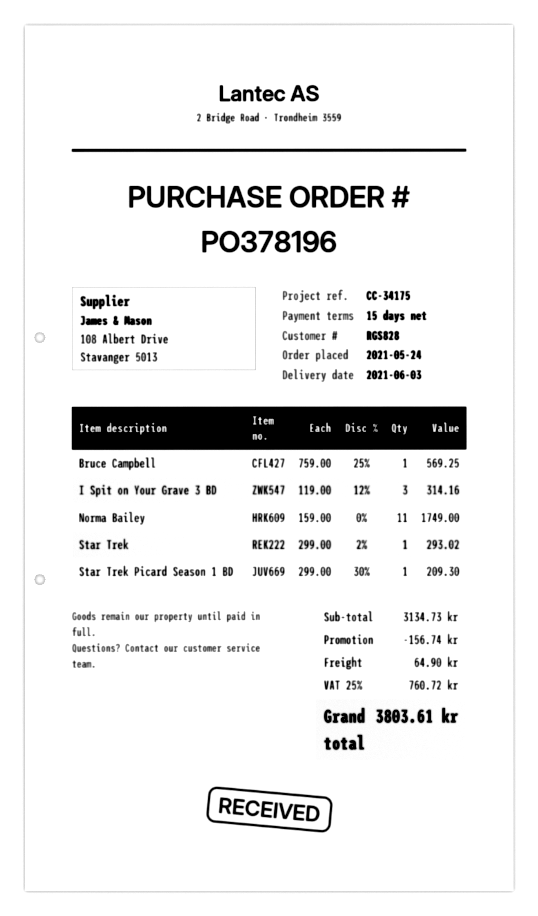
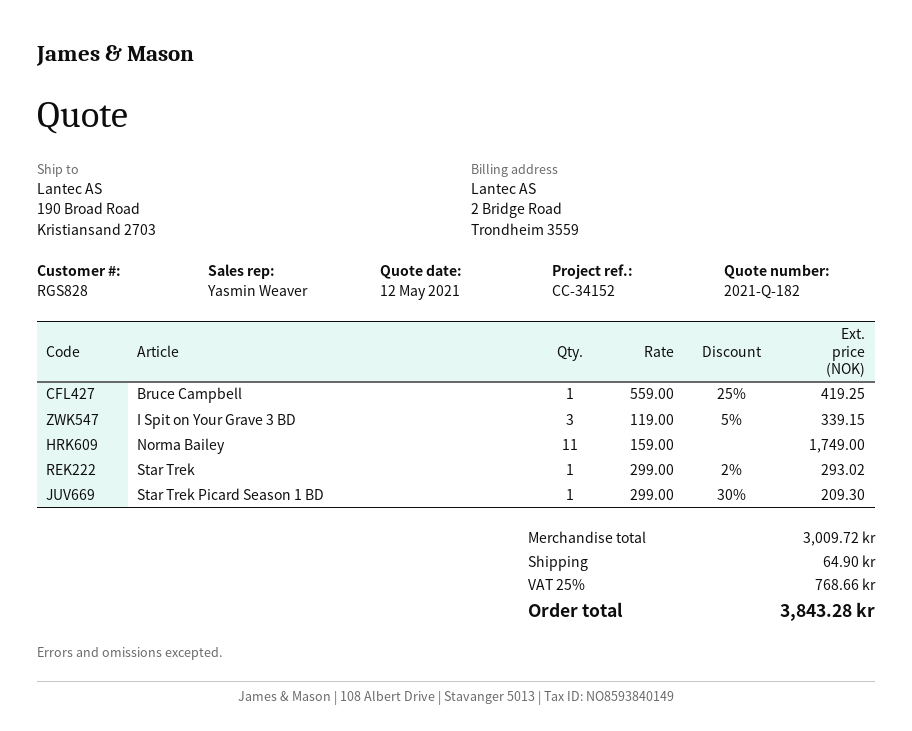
reference: CC-34175 -> CC-34152
Bruce Campbell: 1 x 759.00 - 25% = 569.25 -> 1 x 559.00 - 25% = 419.25
I Spit on Your Grave 3 BD: 3 x 119.00 - 12% = 314.16 -> 3 x 119.00 - 5% = 339.15
subtotal: 3134.73 -> 3009.72
discount: 156.74 -> none
tax: 25% = 760.72 -> 25% = 768.66
total: 3803.61 -> 3843.28

